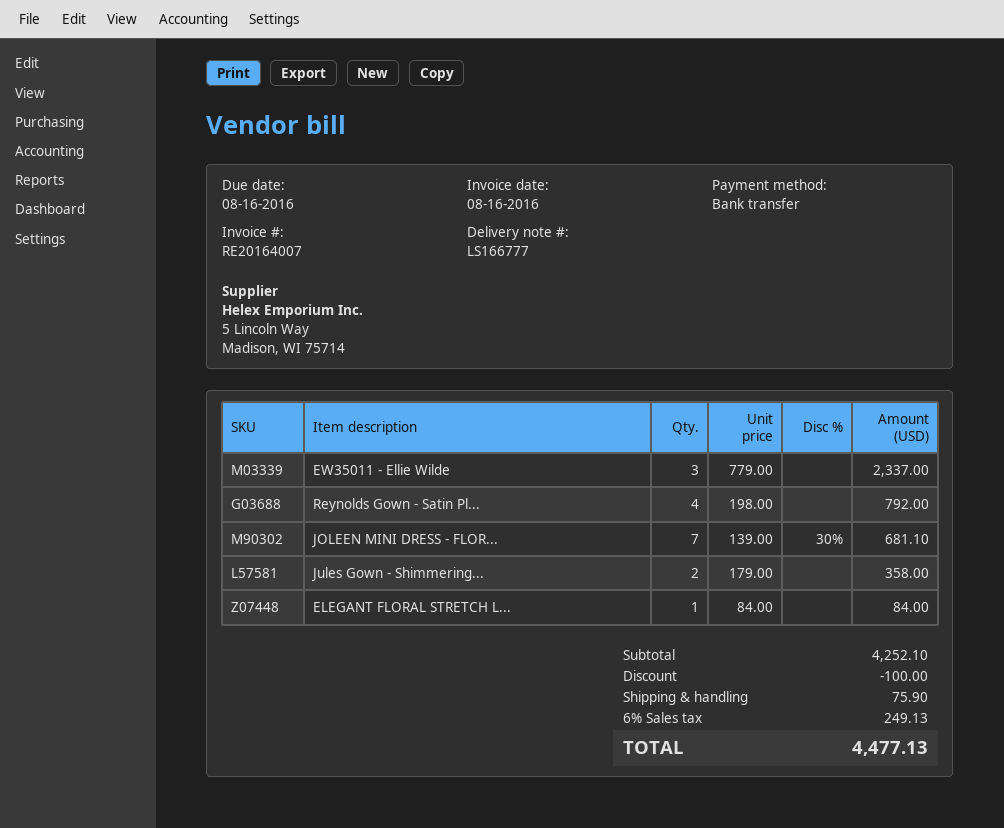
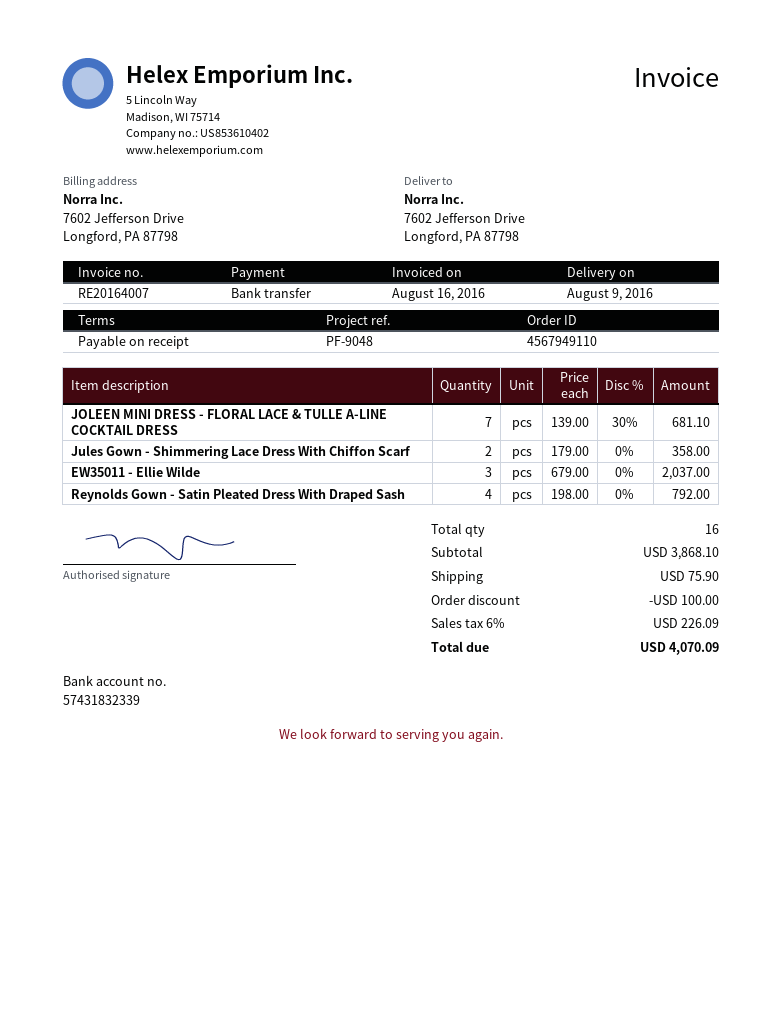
EW35011 - Ellie Wilde: 3 x 779.00 = 2337.00 -> 3 x 679.00 = 2037.00
ELEGANT FLORAL STRETCH L...: 1 x 84.00 = 84.00 -> none
subtotal: 4252.10 -> 3868.10
tax: 6% = 249.13 -> 6% = 226.09
total: 4477.13 -> 4070.09

